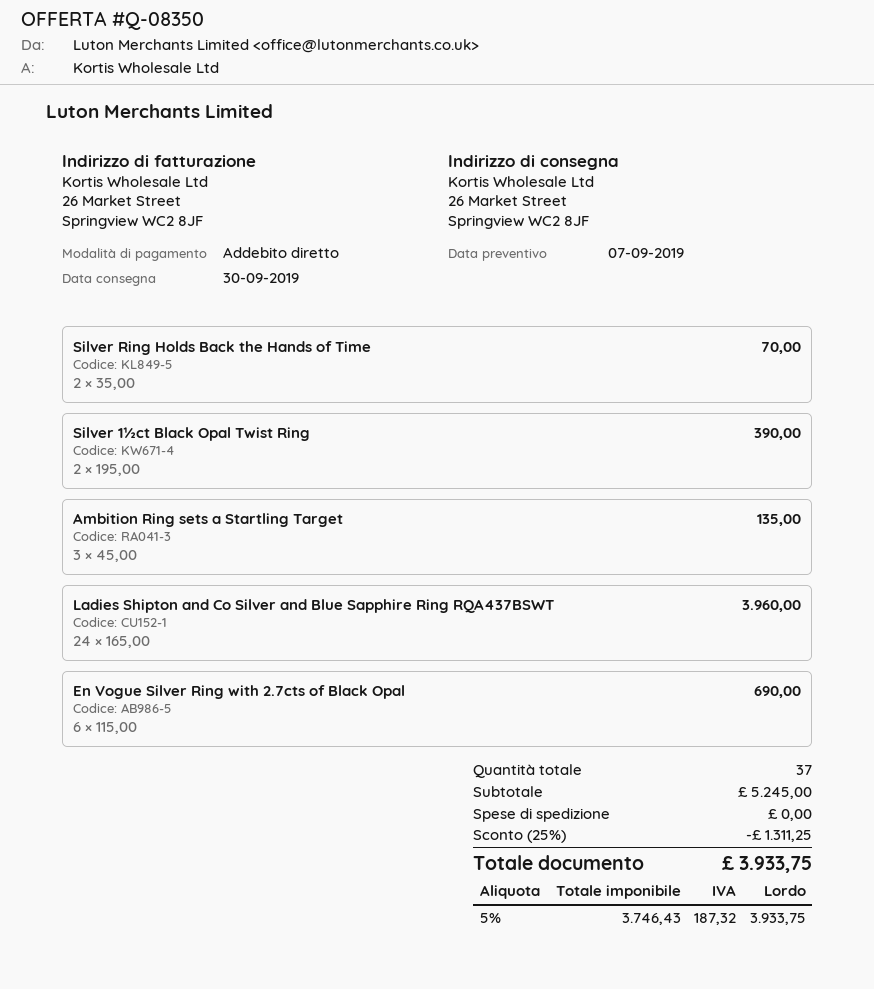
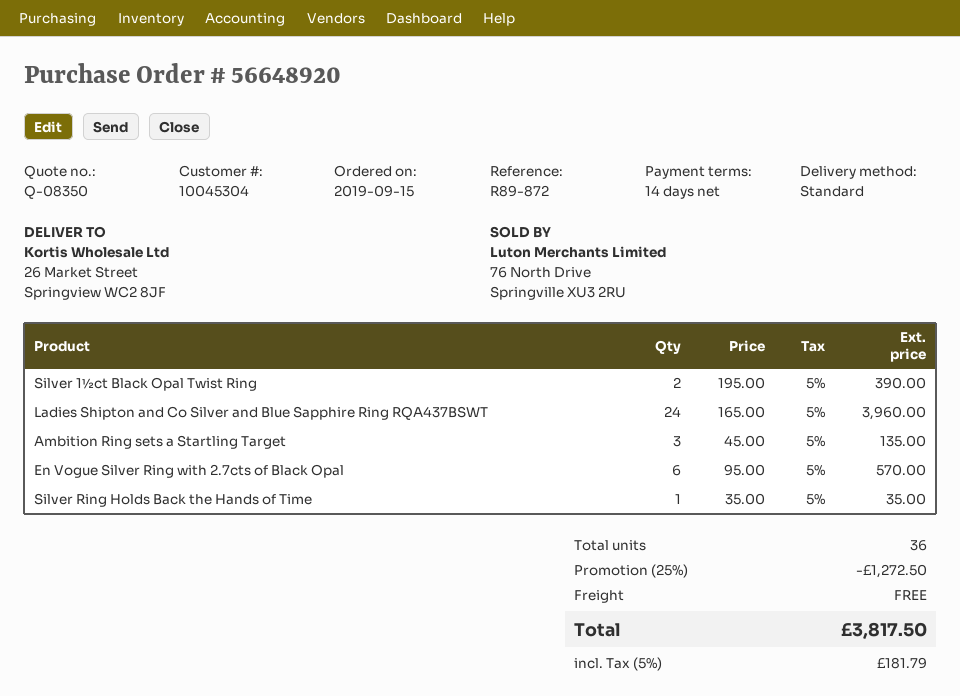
Silver Ring Holds Back the Hands of Time: 2 x 35.00 = 70.00 -> 1 x 35.00 = 35.00
En Vogue Silver Ring with 2.7cts of Black Opal: 6 x 115.00 = 690.00 -> 6 x 95.00 = 570.00
total quantity: 37 -> 36
discount: 25% = 1311.25 -> 25% = 1272.50
tax: 5% = 187.32 -> 5% = 181.79
total: 3933.75 -> 3817.50

